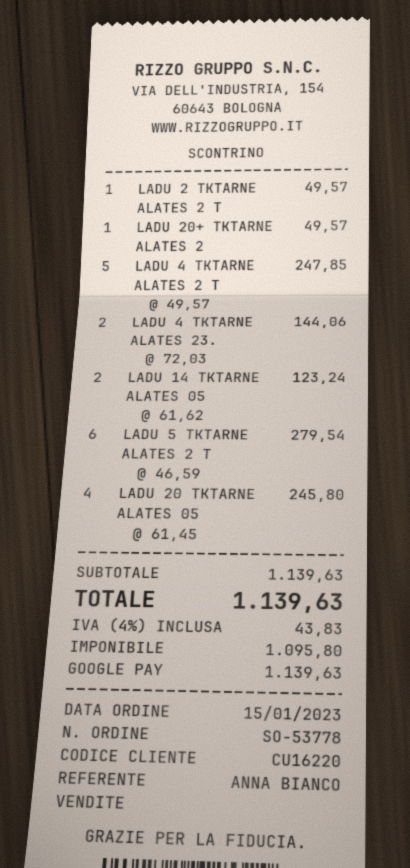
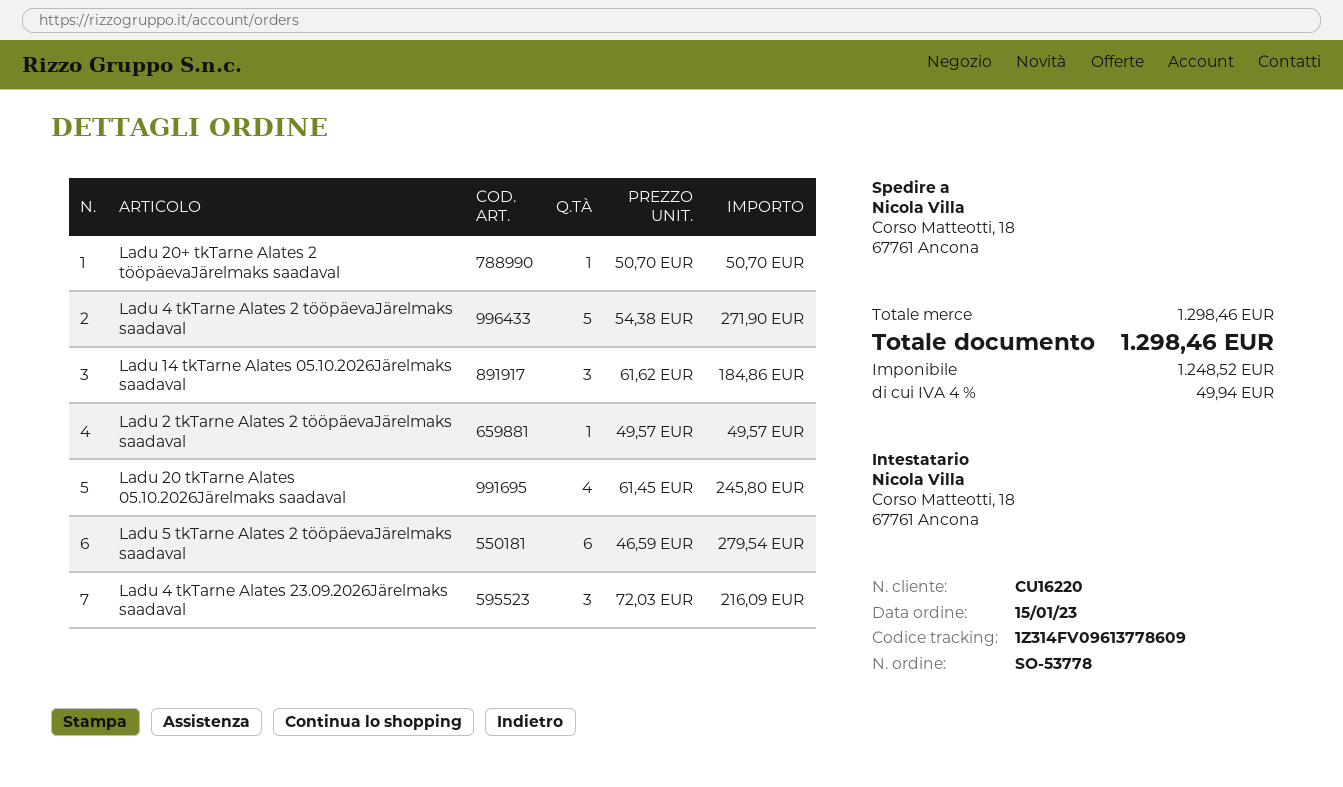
LADU 20+ TKTARNE ALATES 2: 1 x 49.57 = 49.57 -> 1 x 50.70 = 50.70
LADU 4 TKTARNE ALATES 2 T: 5 x 49.57 = 247.85 -> 5 x 54.38 = 271.90
LADU 4 TKTARNE ALATES 23.: 2 x 72.03 = 144.06 -> 3 x 72.03 = 216.09
LADU 14 TKTARNE ALATES 05: 2 x 61.62 = 123.24 -> 3 x 61.62 = 184.86
subtotal: 1139.63 -> 1298.46
net: 1095.80 -> 1248.52
tax: 4% = 43.83 -> 4% = 49.94
total: 1139.63 -> 1298.46

